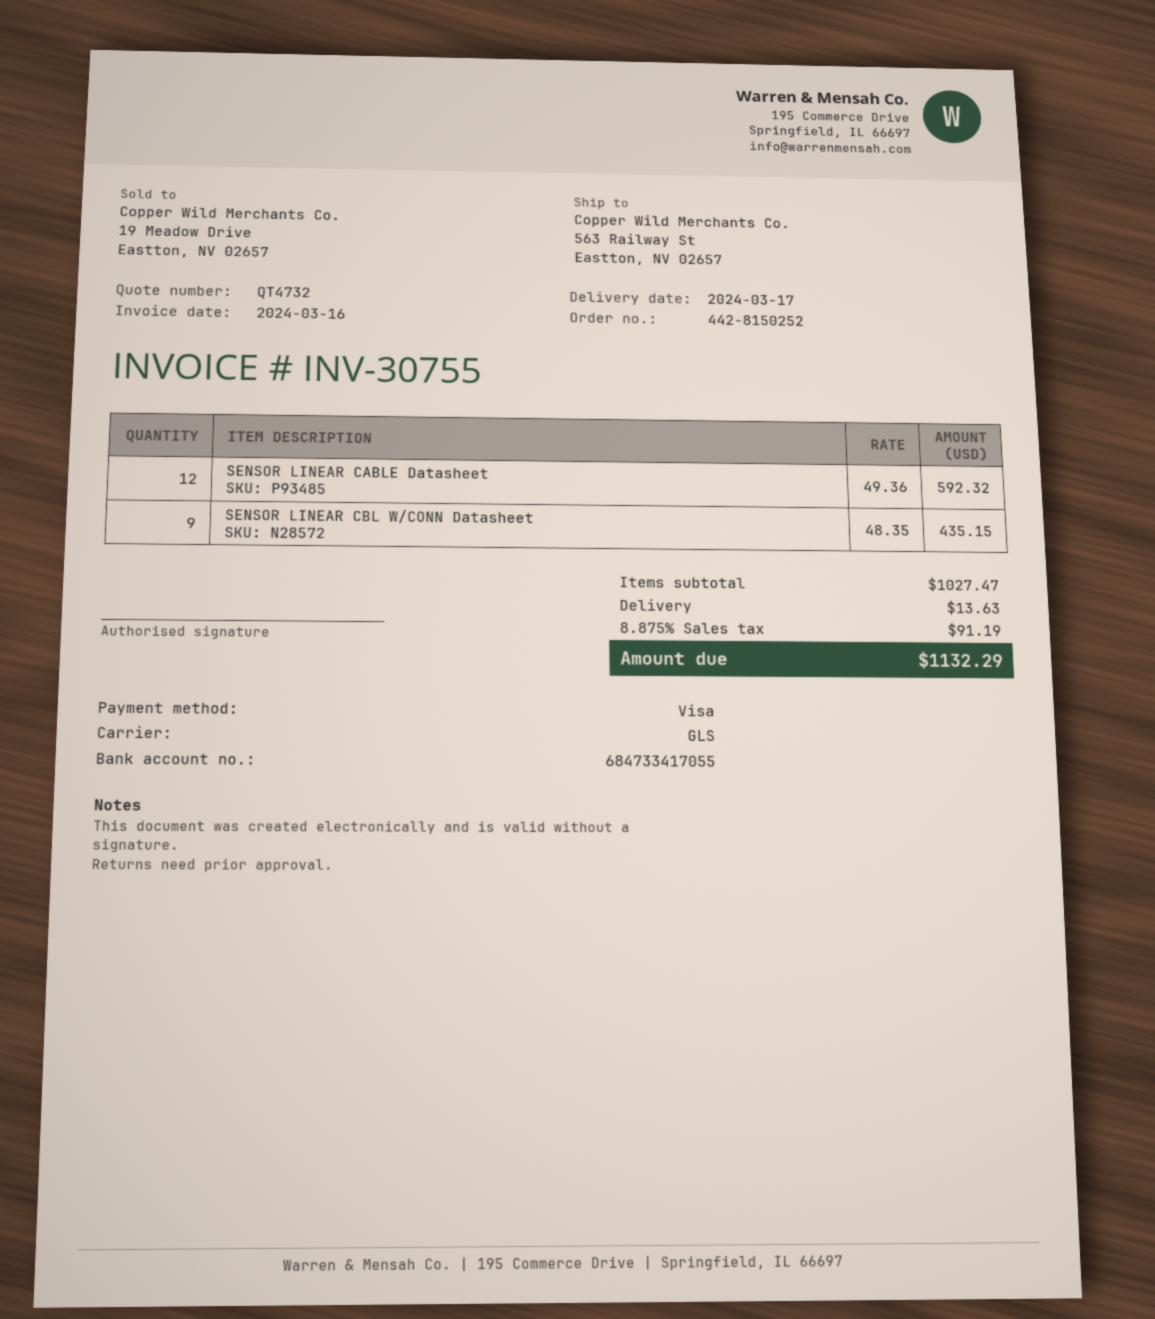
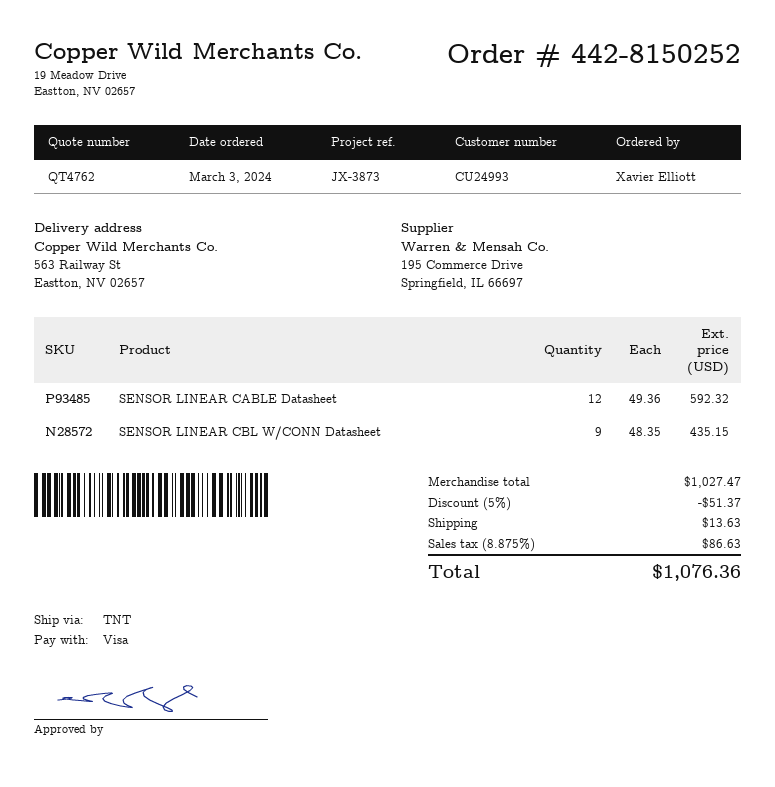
quote number: QT4732 -> QT4762
shipping method: GLS -> TNT
discount: none -> 5% = 51.37
tax: 8.875% = 91.19 -> 8.875% = 86.63
total: 1132.29 -> 1076.36

